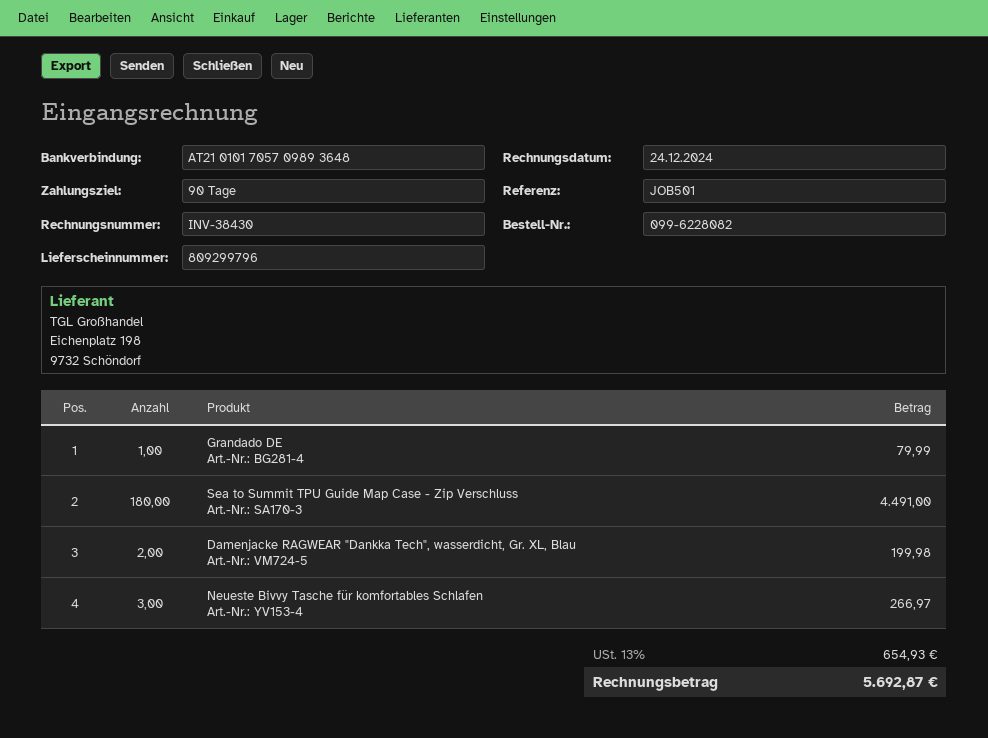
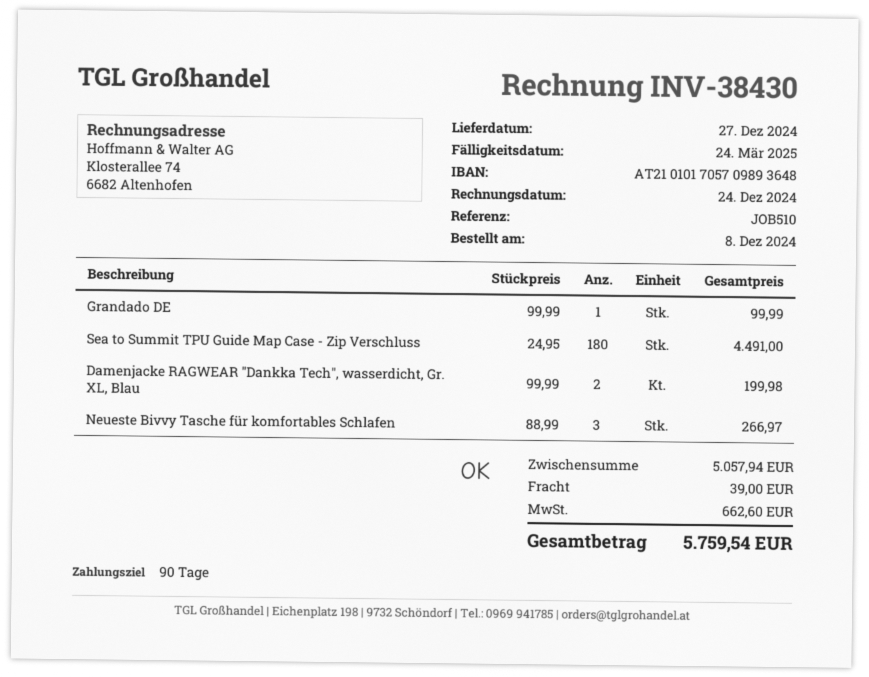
reference: JOB501 -> JOB510
Grandado DE: 1 for 79.99 -> 1 for 99.99
shipping: none -> 39.00
tax: 654.93 -> 662.60
total: 5692.87 -> 5759.54

